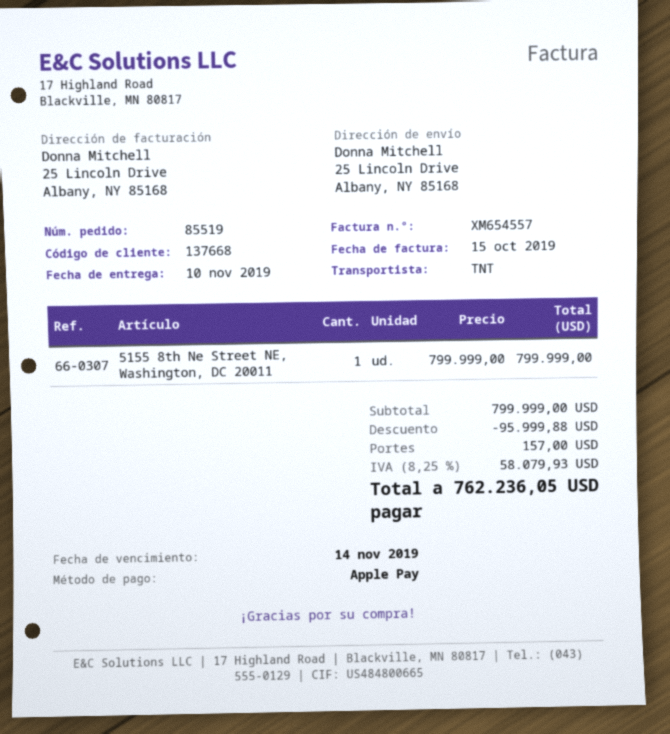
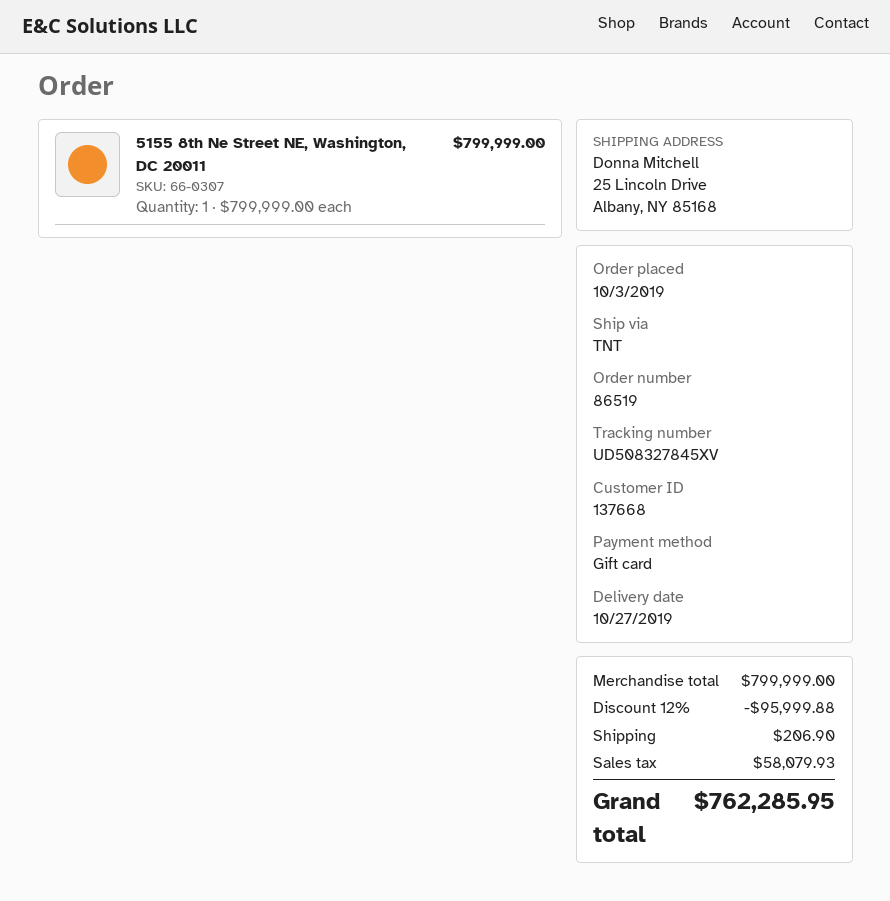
order number: 85519 -> 86519
delivery date: 2019-11-10 -> 2019-10-27
payment method: Apple Pay -> gift card
shipping: 157.00 -> 206.90
total: 762236.05 -> 762285.95

